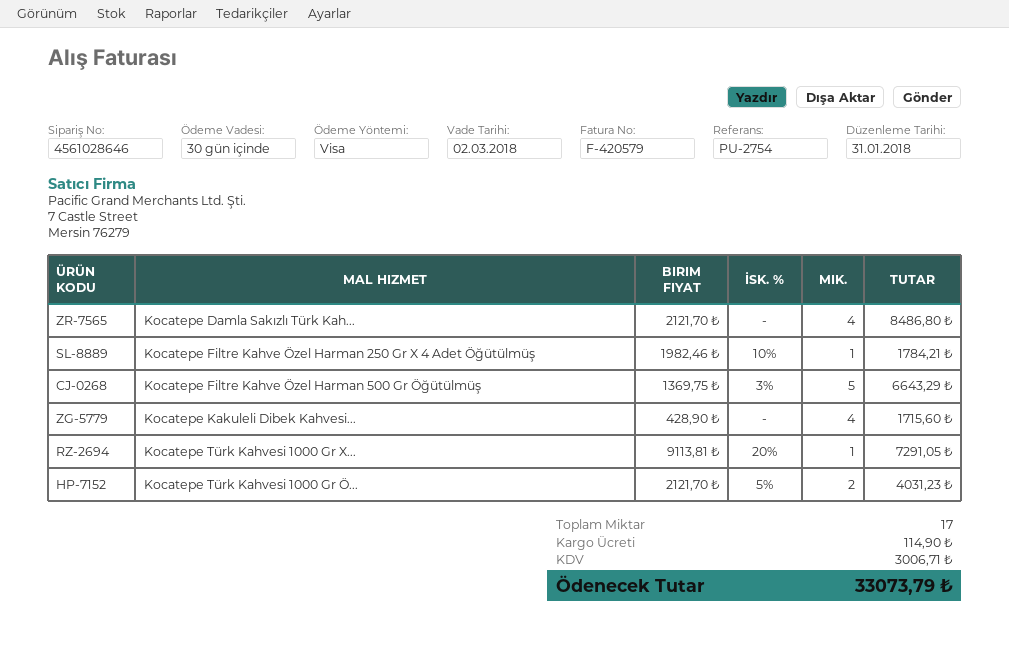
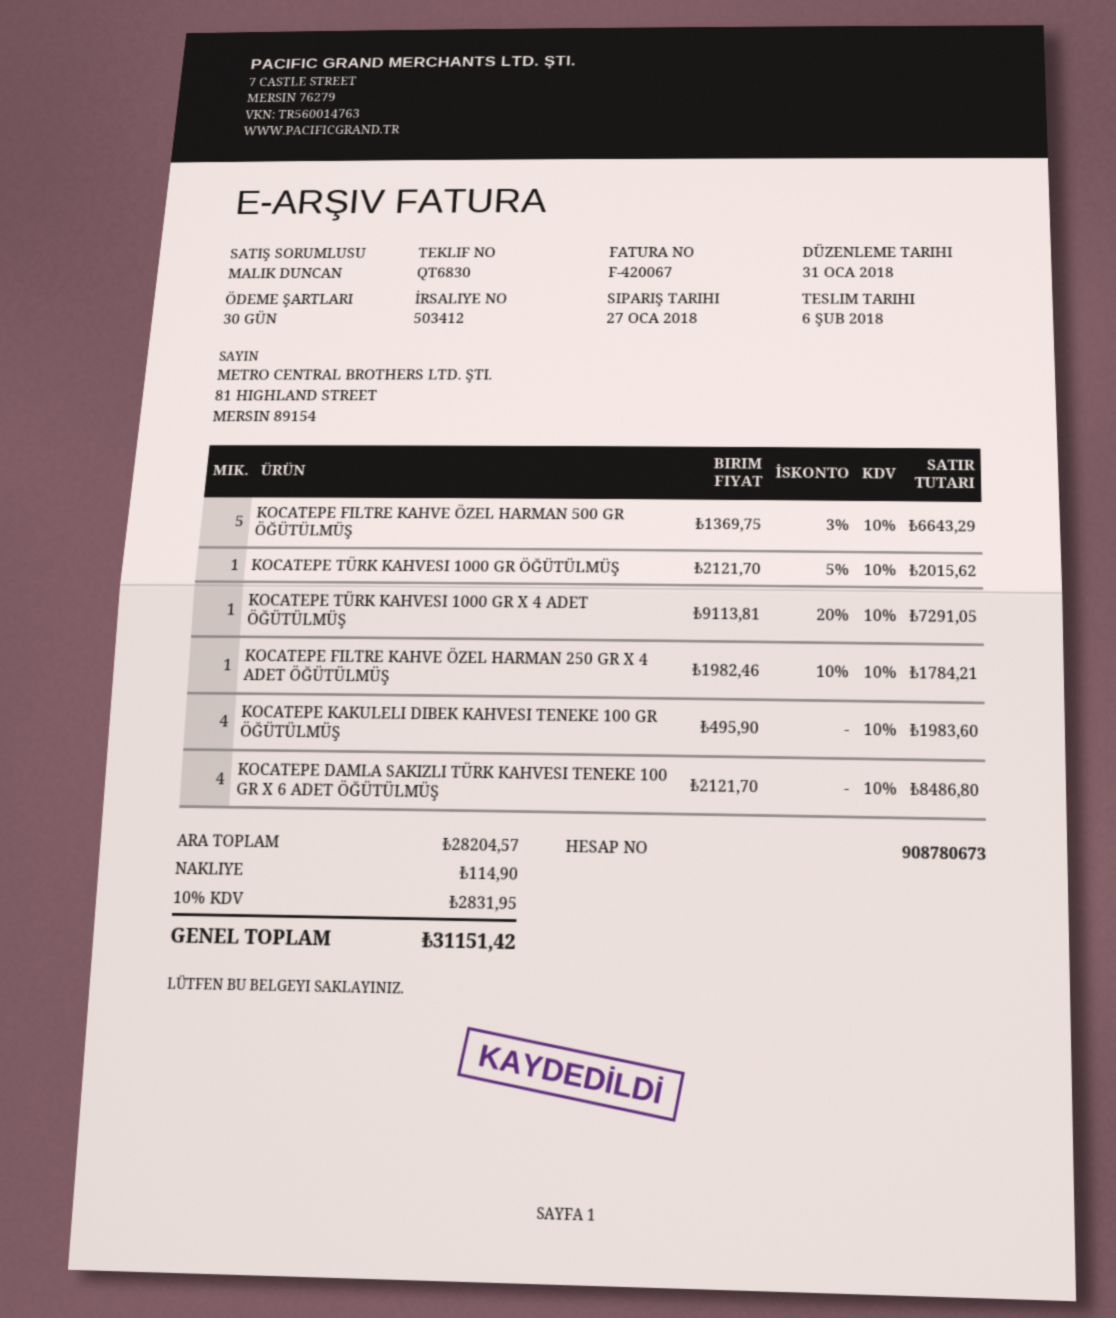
invoice number: F-420579 -> F-420067
Kocatepe Kakuleli Dibek Kahvesi...: 4 x 428.90 = 1715.60 -> 4 x 495.90 = 1983.60
Kocatepe Türk Kahvesi 1000 Gr Ö...: 2 x 2121.70 - 5% = 4031.23 -> 1 x 2121.70 - 5% = 2015.62
tax: 3006.71 -> 2831.95
total: 33073.79 -> 31151.42

